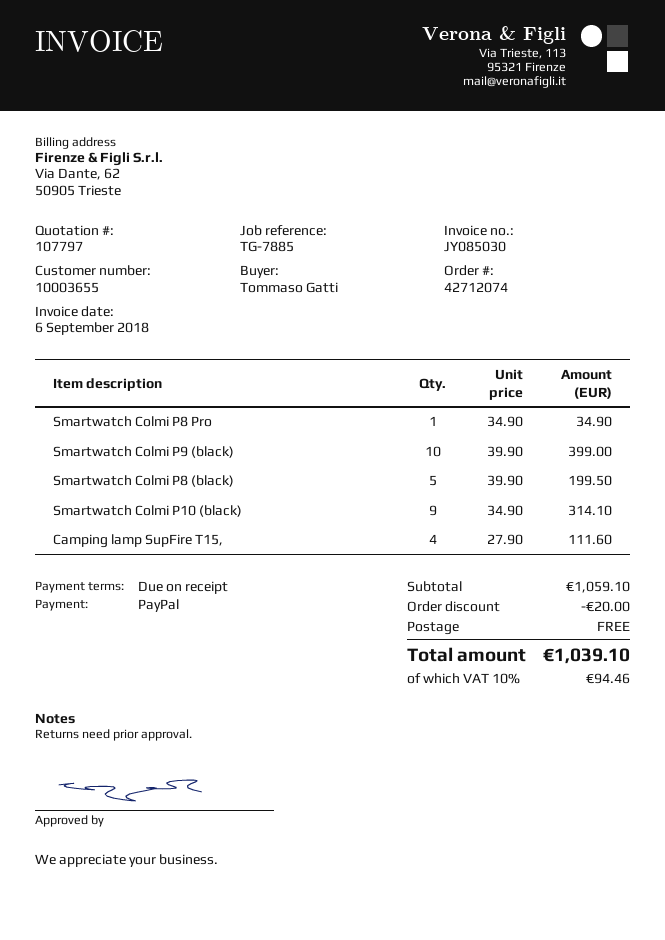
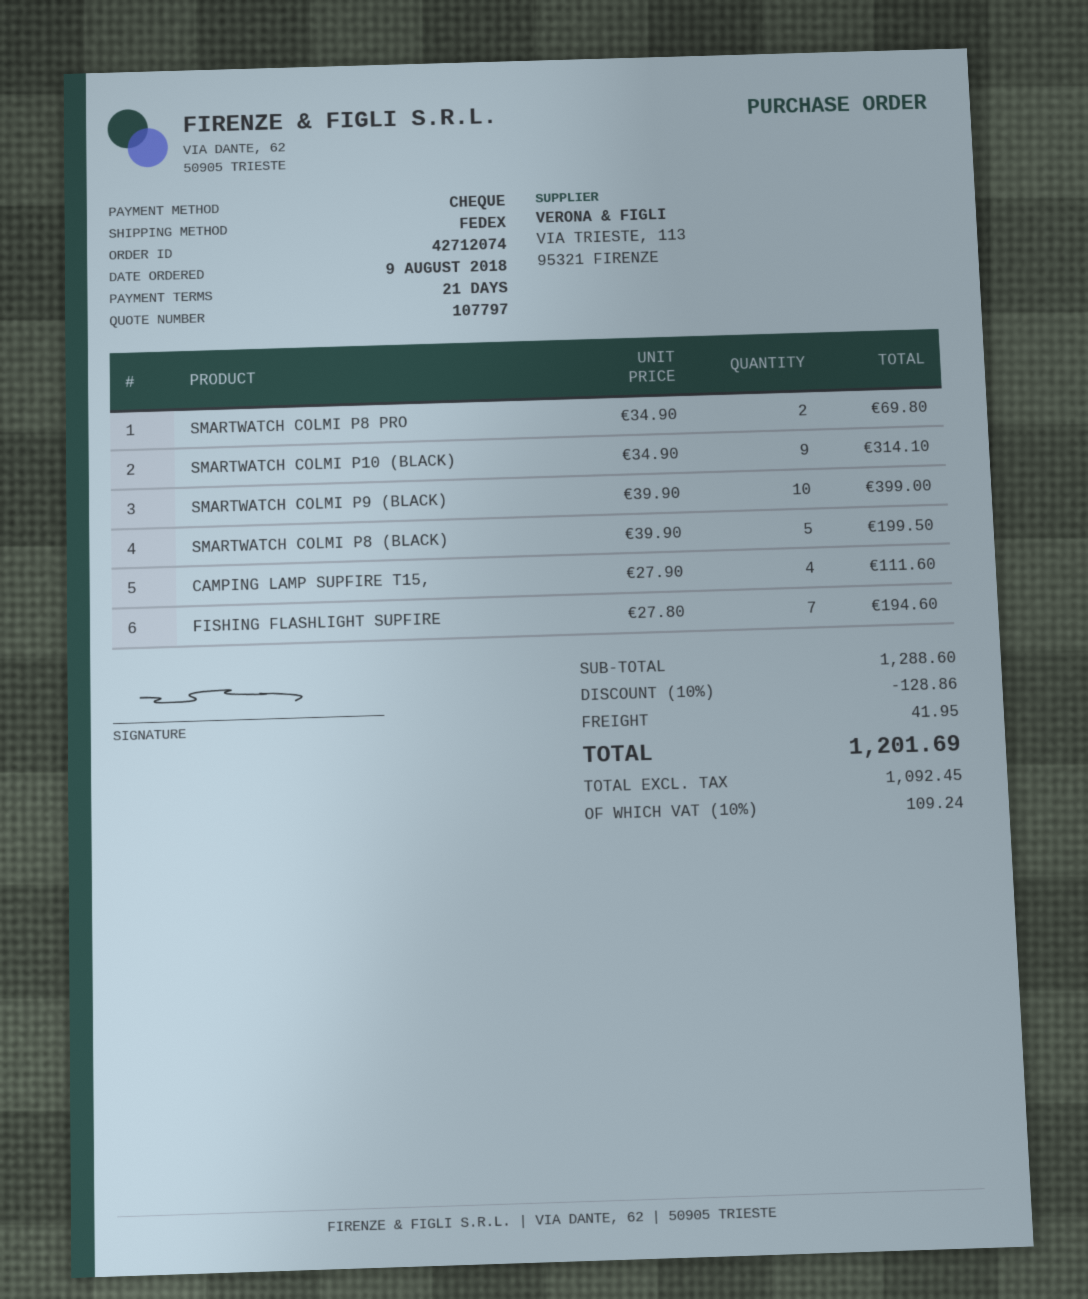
payment terms: on receipt -> 21 days
payment method: PayPal -> cheque
Smartwatch Colmi P8 Pro: 1 x 34.90 = 34.90 -> 2 x 34.90 = 69.80
FISHING FLASHLIGHT SUPFIRE: none -> 7 x 27.80 = 194.60
subtotal: 1059.10 -> 1288.60
discount: 20.00 -> 128.86
shipping: 0.00 -> 41.95
tax: 10% = 94.46 -> 10% = 109.24
total: 1039.10 -> 1201.69

